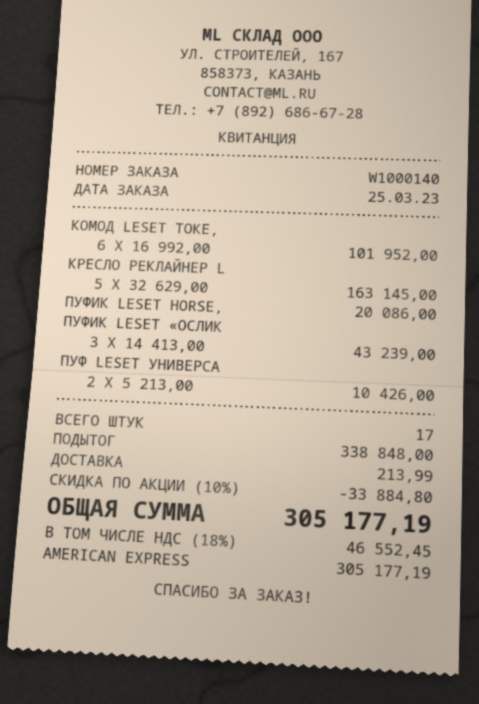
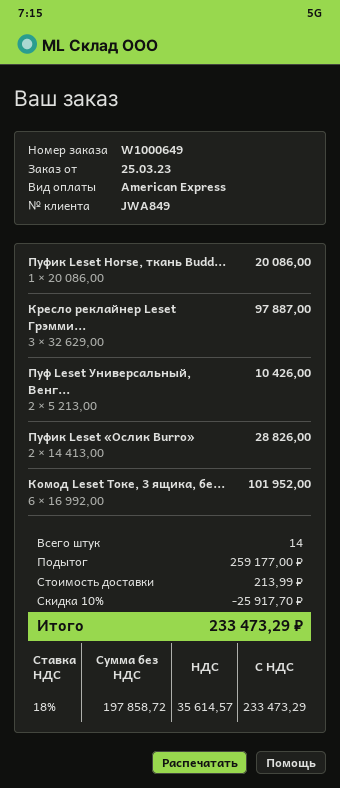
order number: W1000140 -> W1000649
КРЕСЛО РЕКЛАЙНЕР L: 5 x 32629.00 = 163145.00 -> 3 x 32629.00 = 97887.00
ПУФИК LESET «ОСЛИК: 3 x 14413.00 = 43239.00 -> 2 x 14413.00 = 28826.00
total quantity: 17 -> 14
subtotal: 338848.00 -> 259177.00
discount: 10% = 33884.80 -> 10% = 25917.70
tax: 18% = 46552.45 -> 18% = 35614.57
total: 305177.19 -> 233473.29

